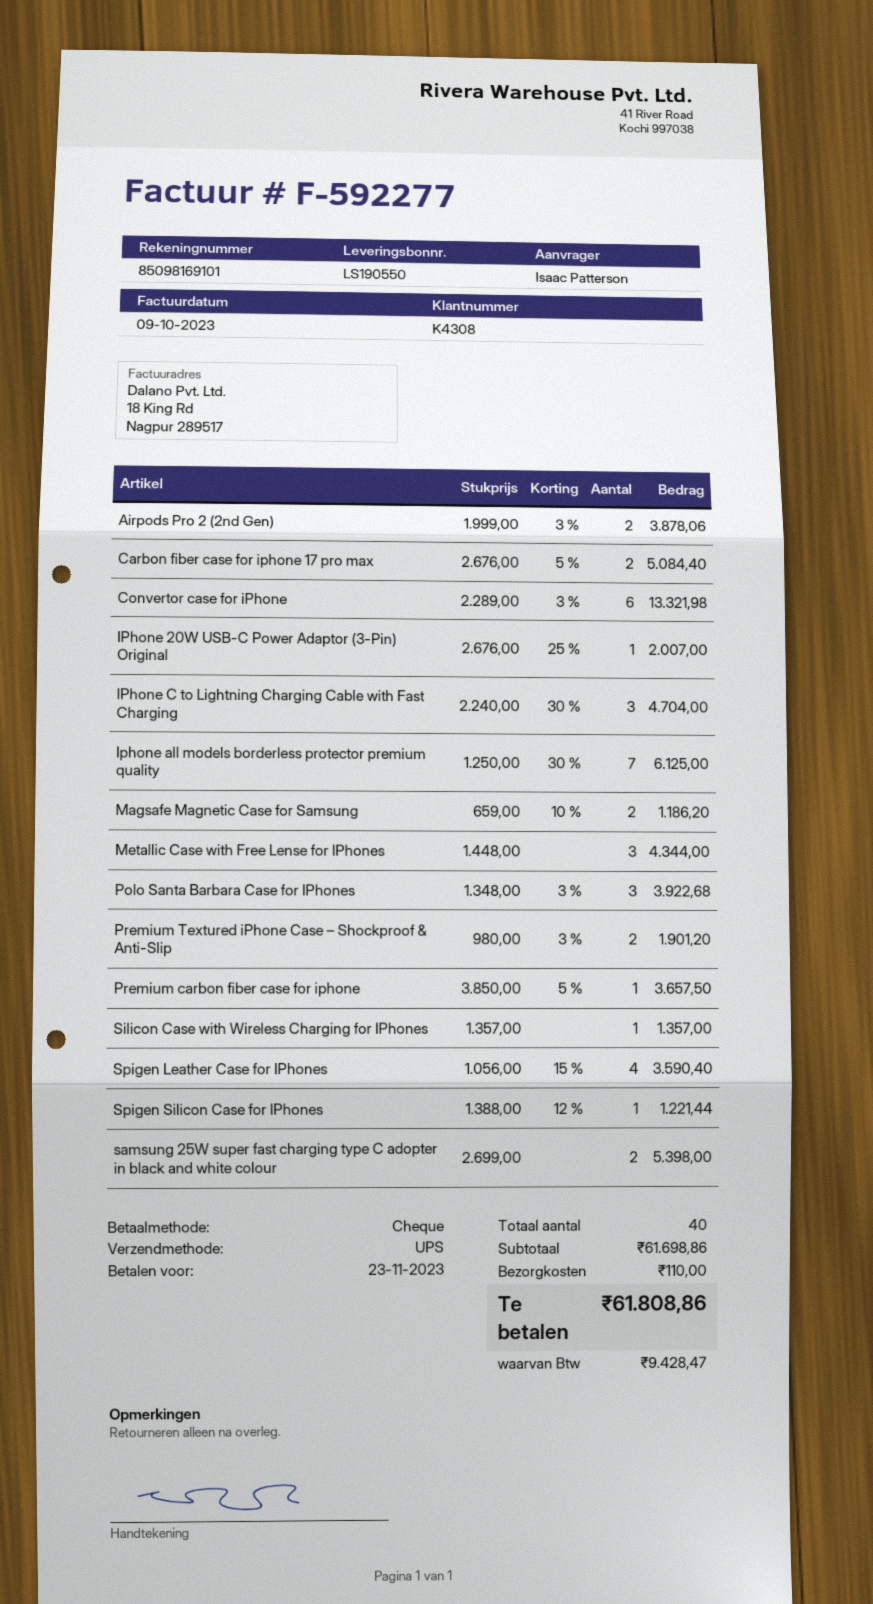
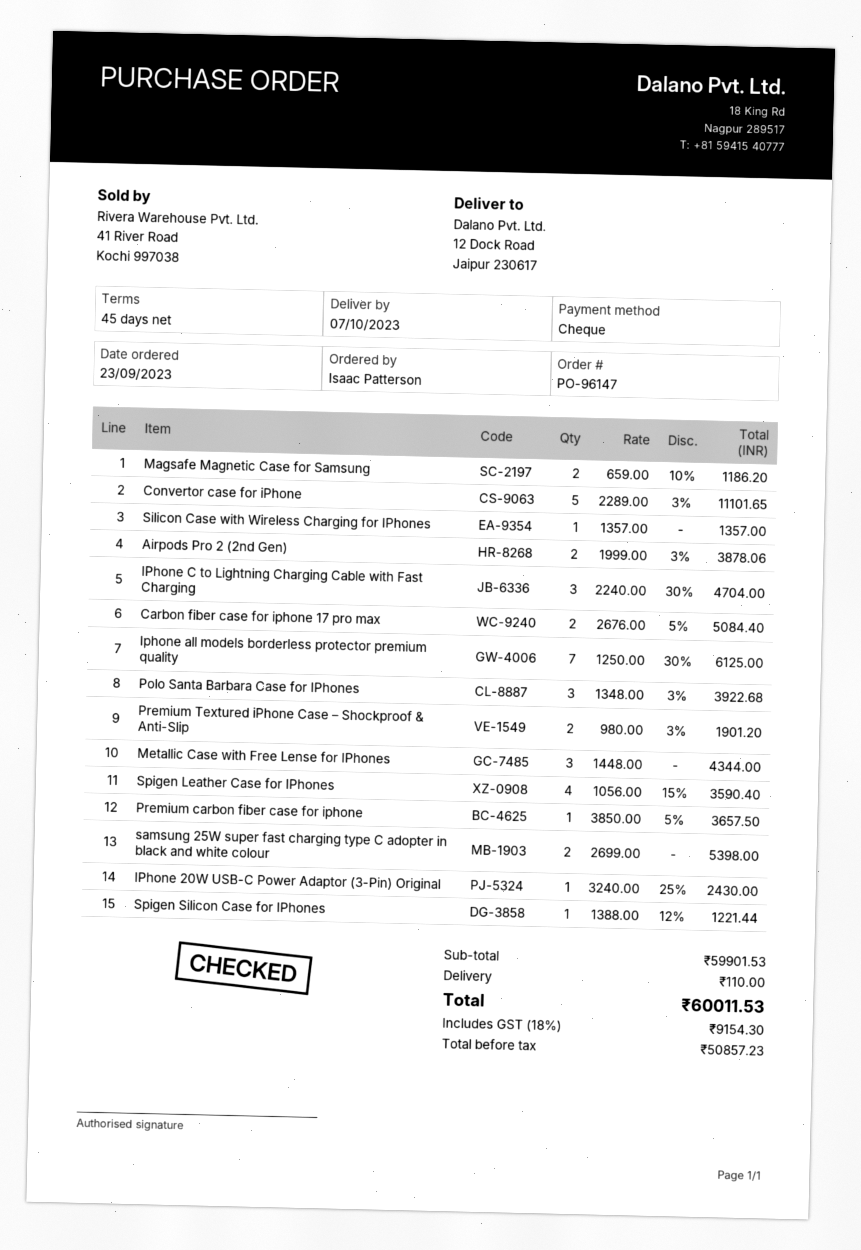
Convertor case for iPhone: 6 x 2289.00 - 3% = 13321.98 -> 5 x 2289.00 - 3% = 11101.65
IPhone 20W USB-C Power Adaptor (3-Pin) Original: 1 x 2676.00 - 25% = 2007.00 -> 1 x 3240.00 - 25% = 2430.00
subtotal: 61698.86 -> 59901.53
tax: 9428.47 -> 9154.30
total: 61808.86 -> 60011.53

